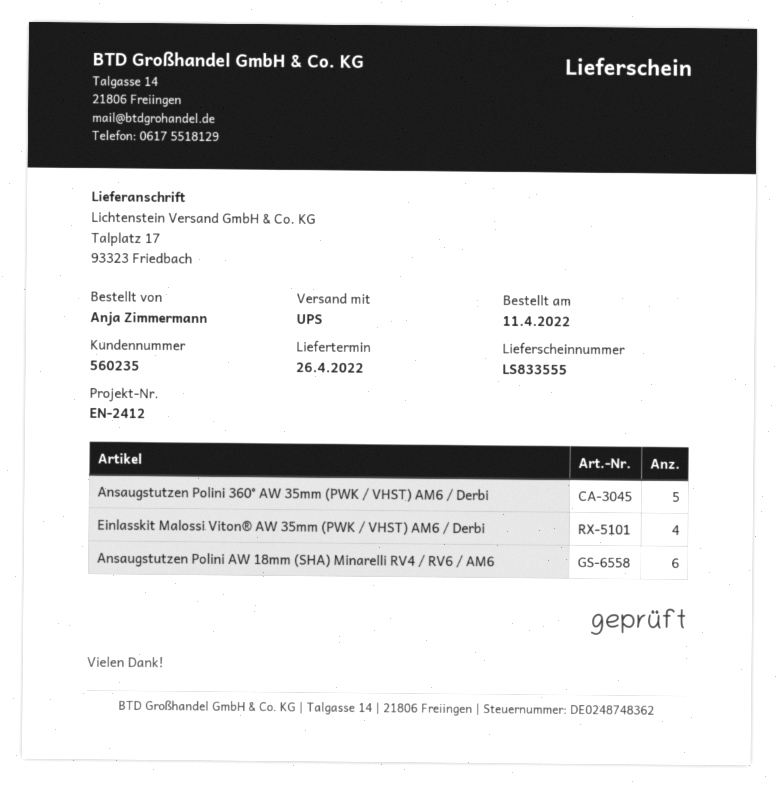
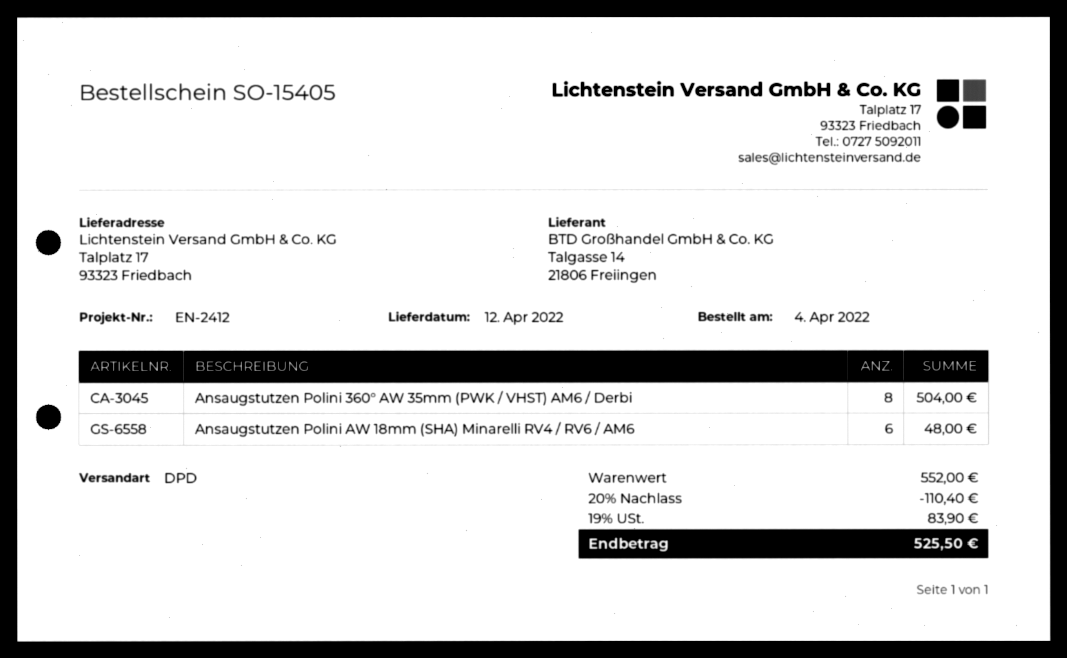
order date: 2022-04-11 -> 2022-04-04
delivery date: 2022-04-26 -> 2022-04-12
shipping method: UPS -> DPD
Ansaugstutzen Polini 360° AW 35mm (PWK / VHST) AM6 / Derbi: 5 -> 8
Einlasskit Malossi Viton® AW 35mm (PWK / VHST) AM6 / Derbi: 4 -> none

